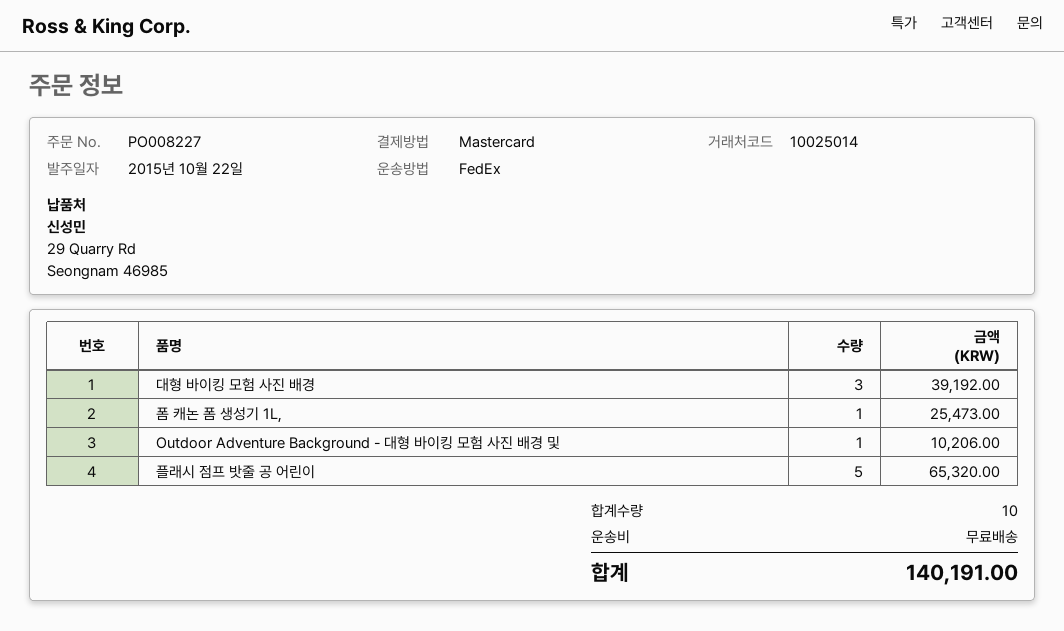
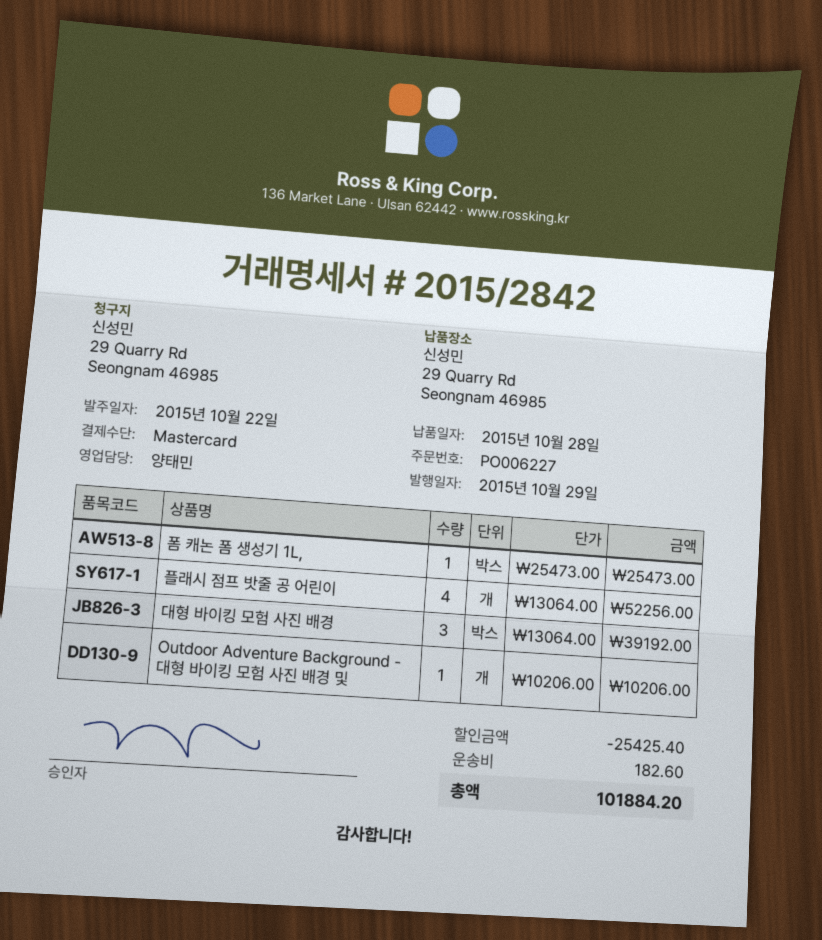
order number: PO008227 -> PO006227
플래시 점프 밧줄 공 어린이: 5 for 65320.00 -> 4 for 52256.00
discount: none -> 25425.40
shipping: 0.00 -> 182.60
total: 140191.00 -> 101884.20

